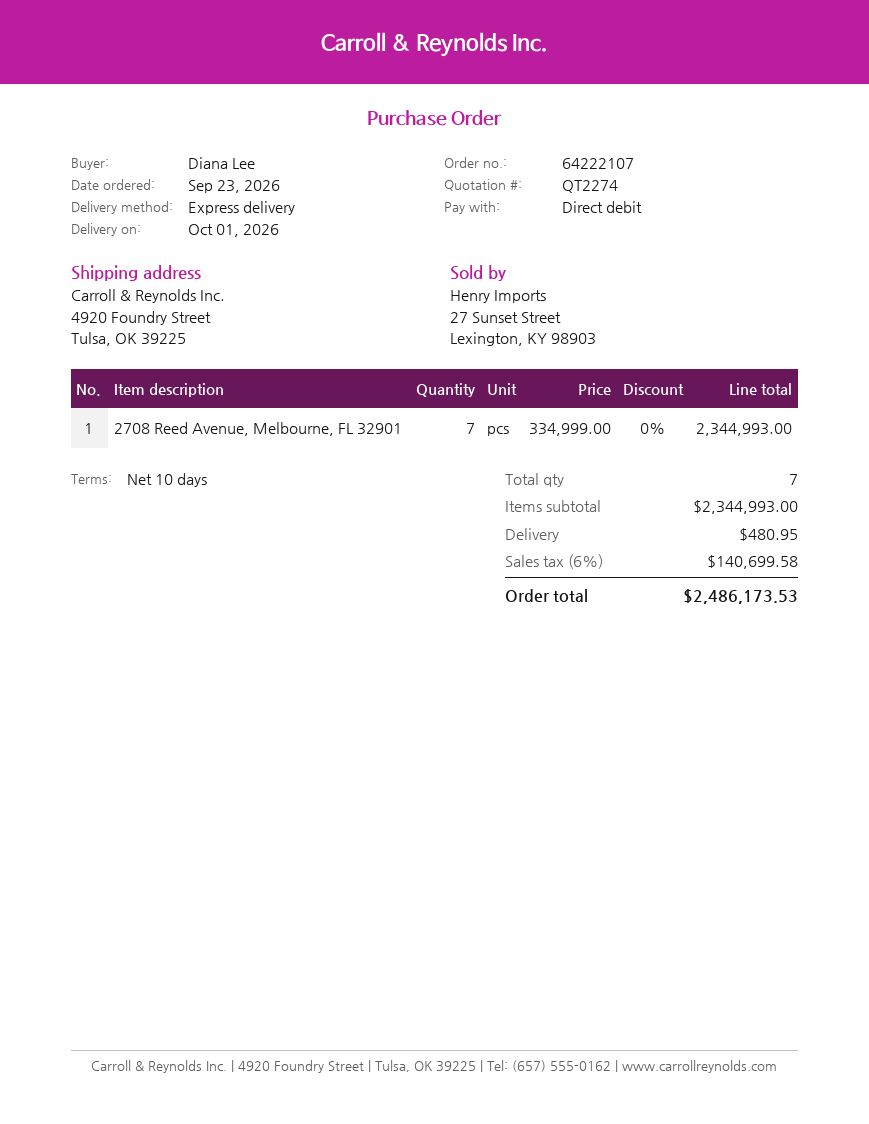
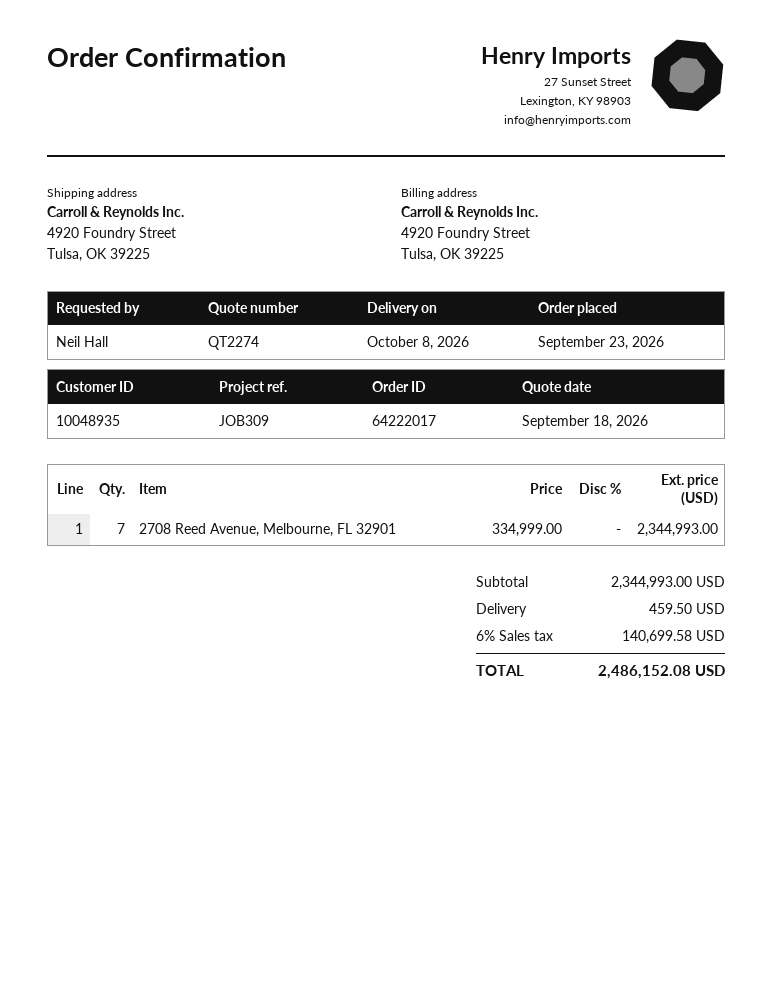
order number: 64222107 -> 64222017
delivery date: 2026-10-01 -> 2026-10-08
ordered by: Diana Lee -> Neil Hall
shipping: 480.95 -> 459.50
total: 2486173.53 -> 2486152.08

